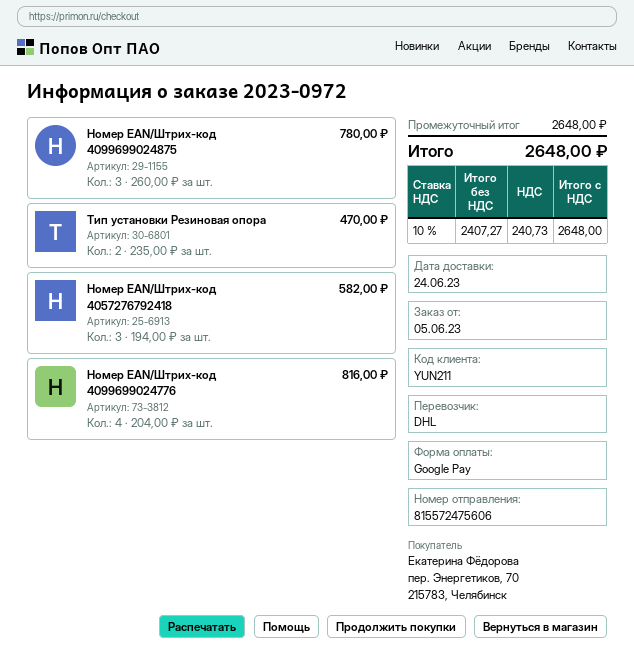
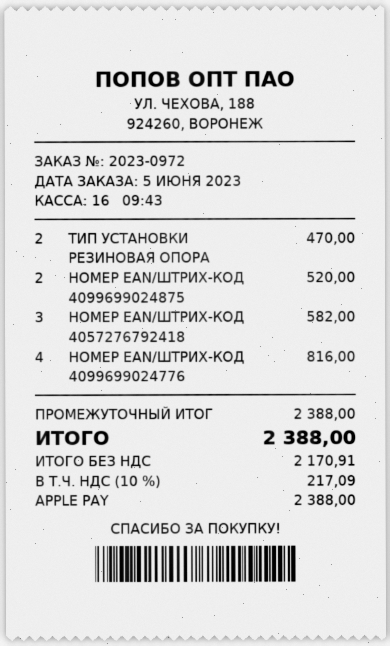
payment method: Google Pay -> Apple Pay
Номер EAN/Штрих-код 4099699024875: 3 for 780.00 -> 2 for 520.00
subtotal: 2648.00 -> 2388.00
net: 2407.27 -> 2170.91
tax: 10% = 240.73 -> 10% = 217.09
total: 2648.00 -> 2388.00

